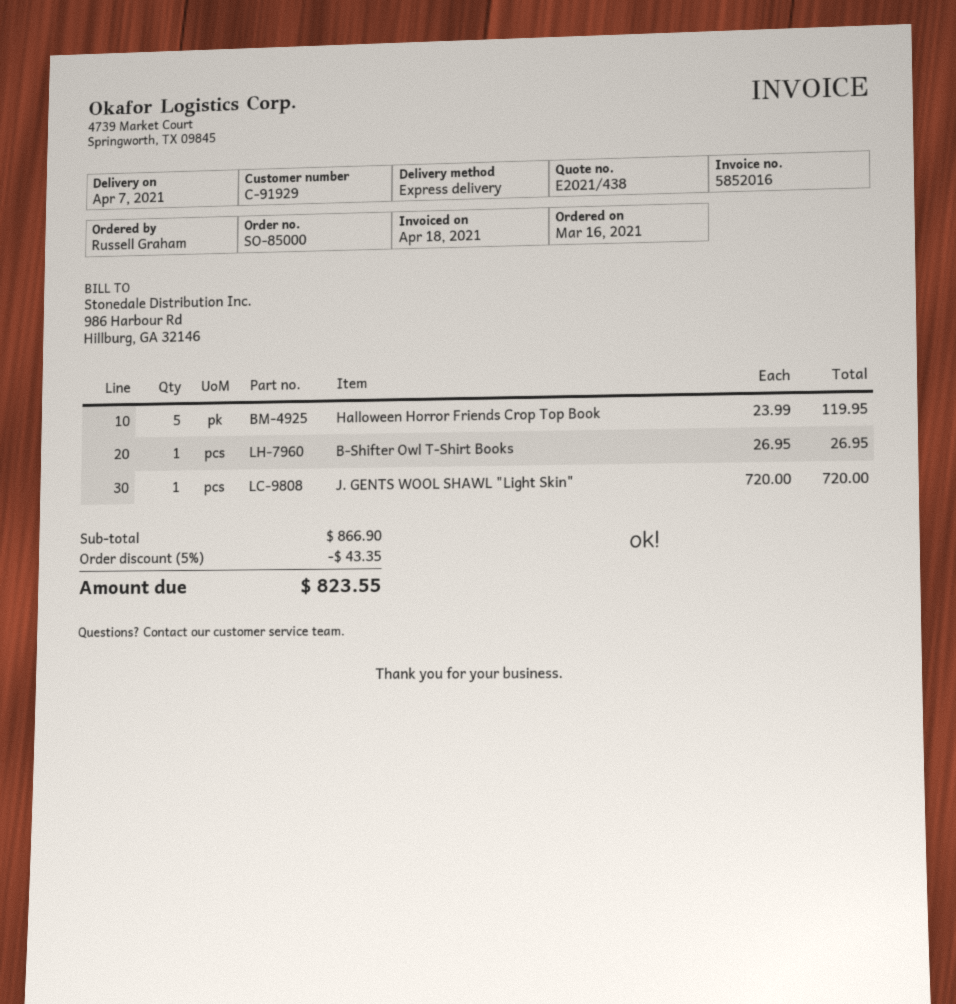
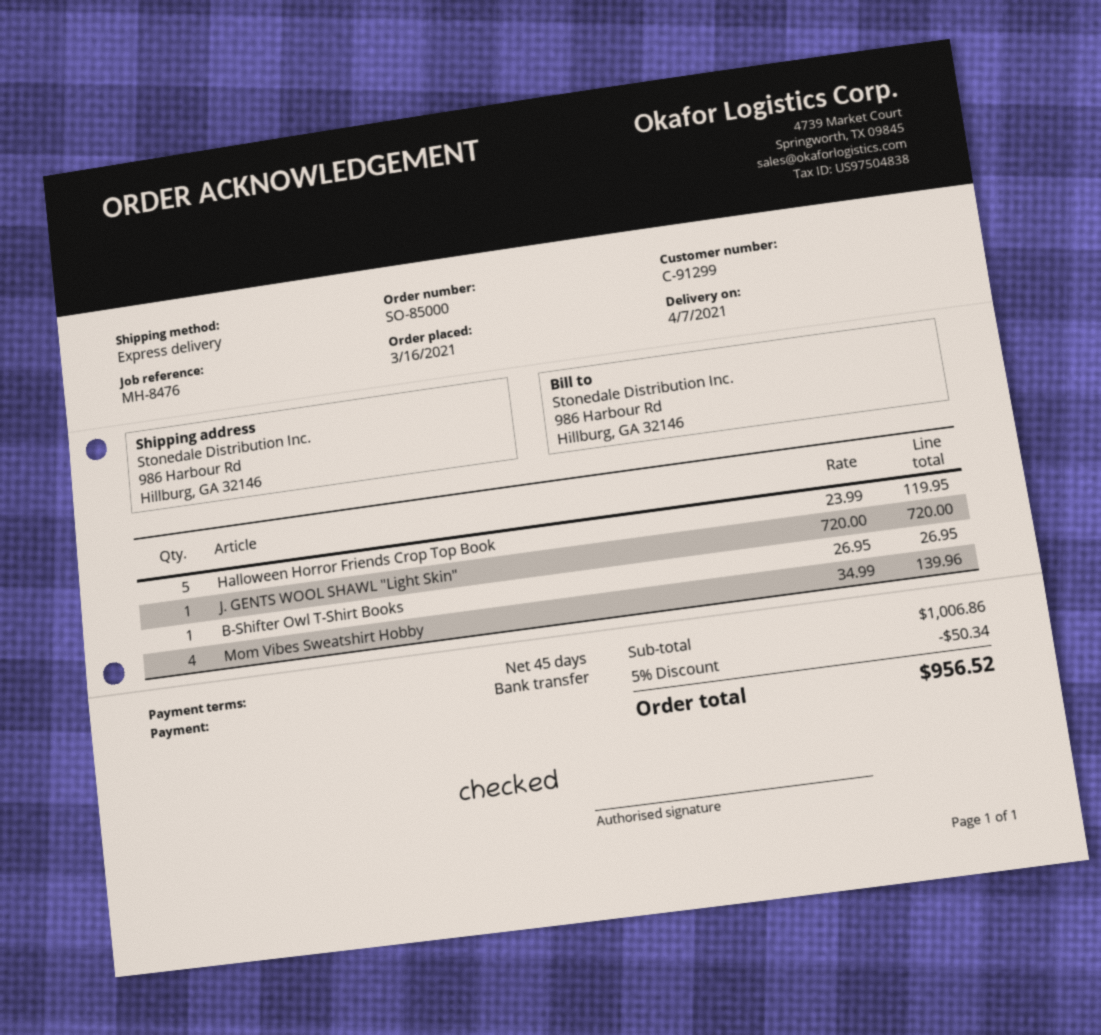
customer number: C-91929 -> C-91299
Mom Vibes Sweatshirt Hobby: none -> 4 x 34.99 = 139.96
subtotal: 866.90 -> 1006.86
discount: 5% = 43.35 -> 5% = 50.34
total: 823.55 -> 956.52

